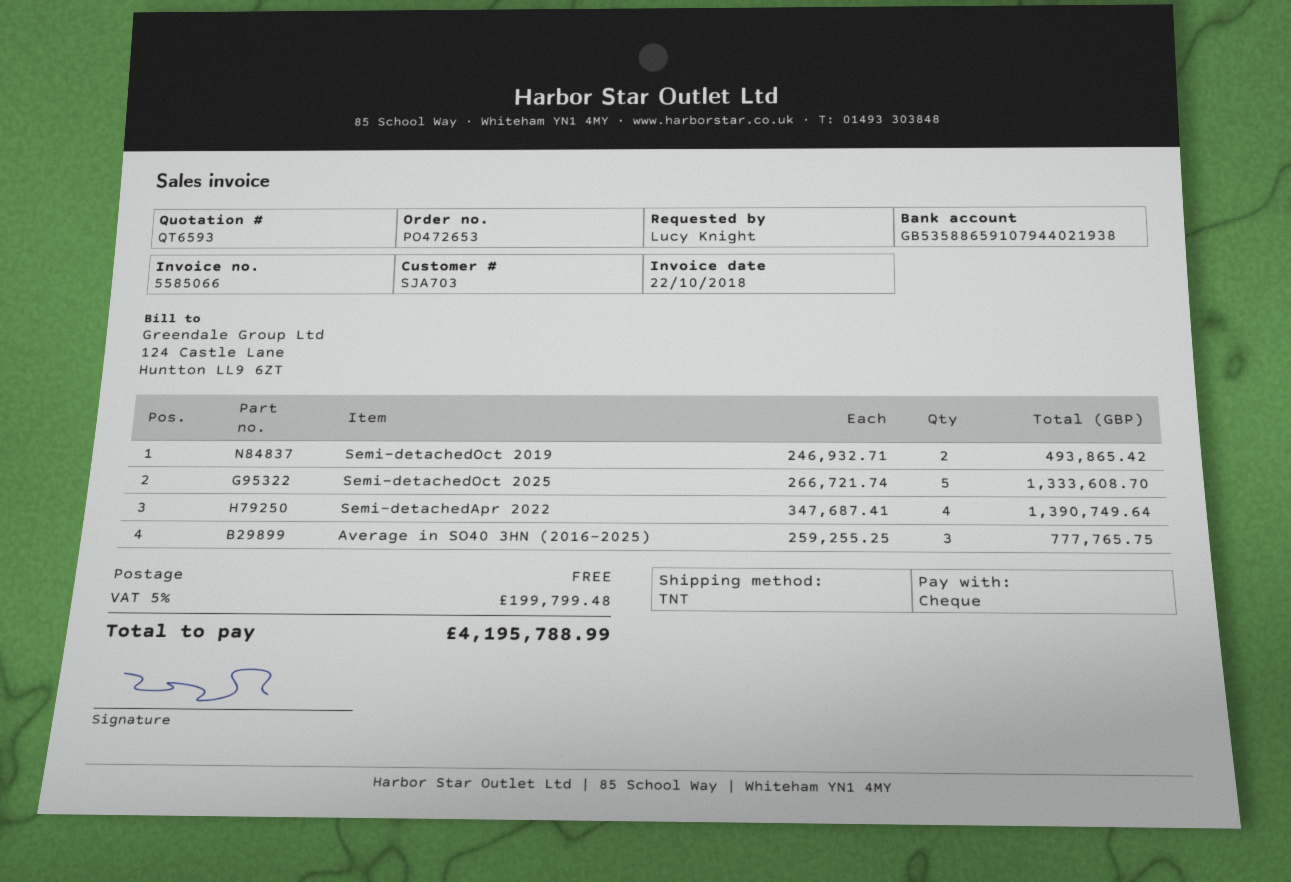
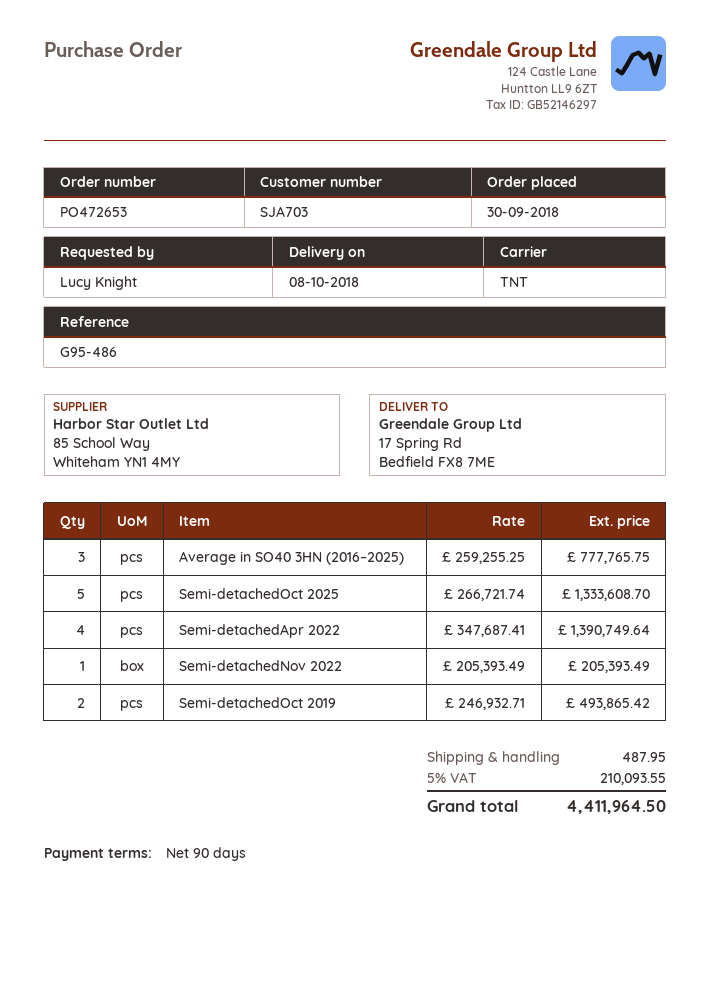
Semi-detachedNov 2022: none -> 1 x 205393.49 = 205393.49
shipping: 0.00 -> 487.95
tax: 5% = 199799.48 -> 5% = 210093.55
total: 4195788.99 -> 4411964.50

